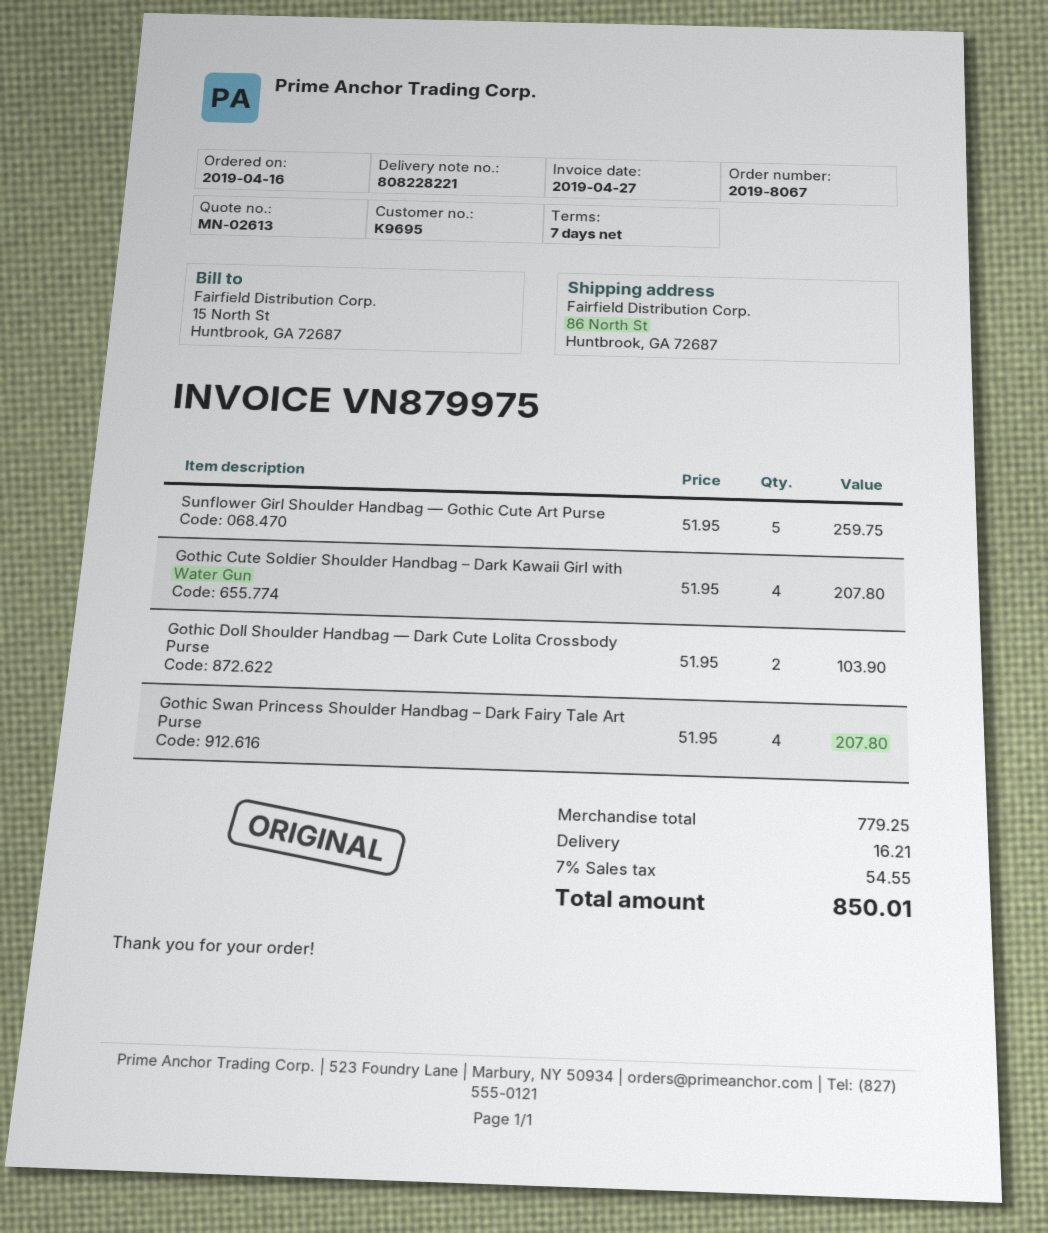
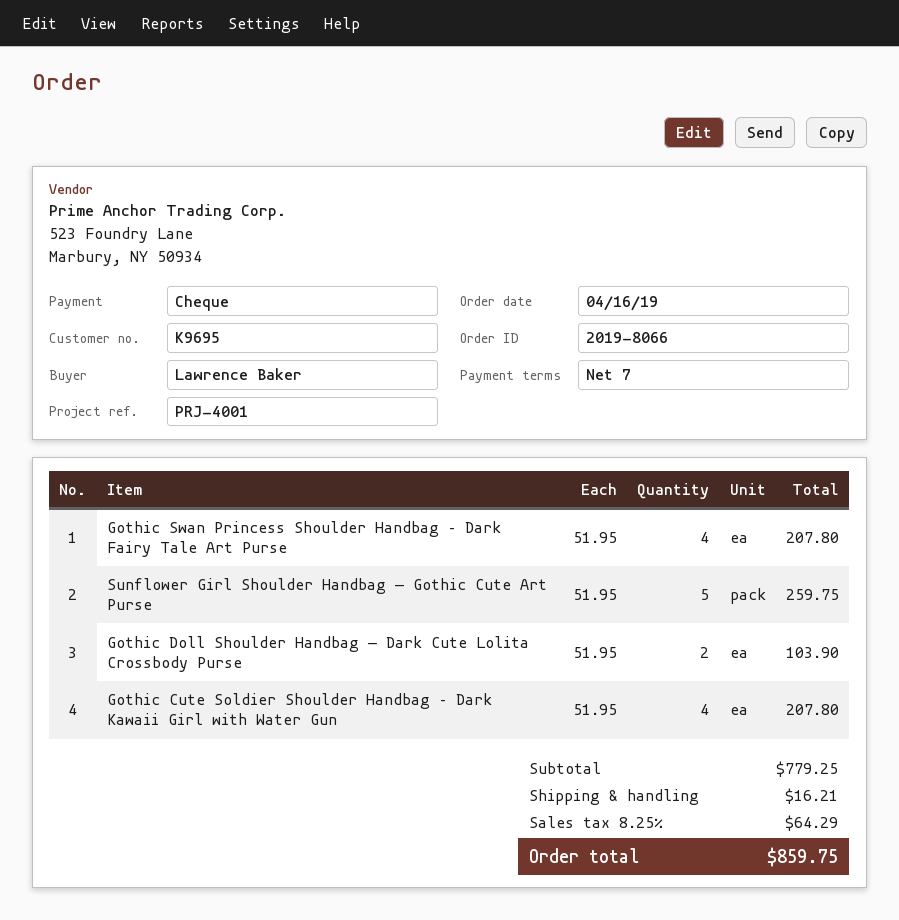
order number: 2019-8067 -> 2019-8066
tax: 7% = 54.55 -> 8.25% = 64.29
total: 850.01 -> 859.75

